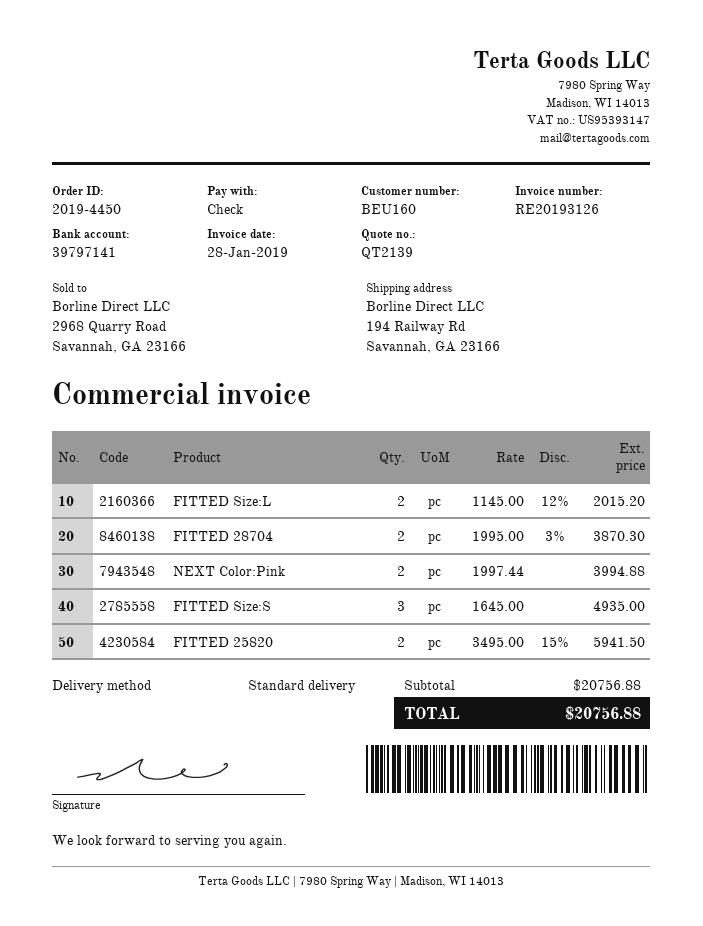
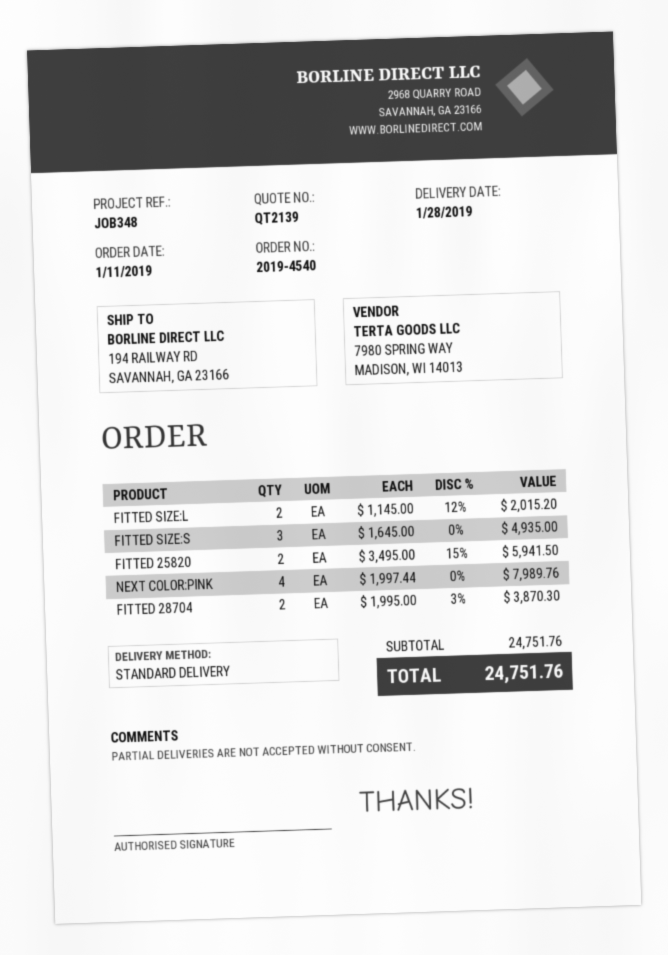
order number: 2019-4450 -> 2019-4540
NEXT Color:Pink: 2 x 1997.44 = 3994.88 -> 4 x 1997.44 = 7989.76
subtotal: 20756.88 -> 24751.76
total: 20756.88 -> 24751.76

